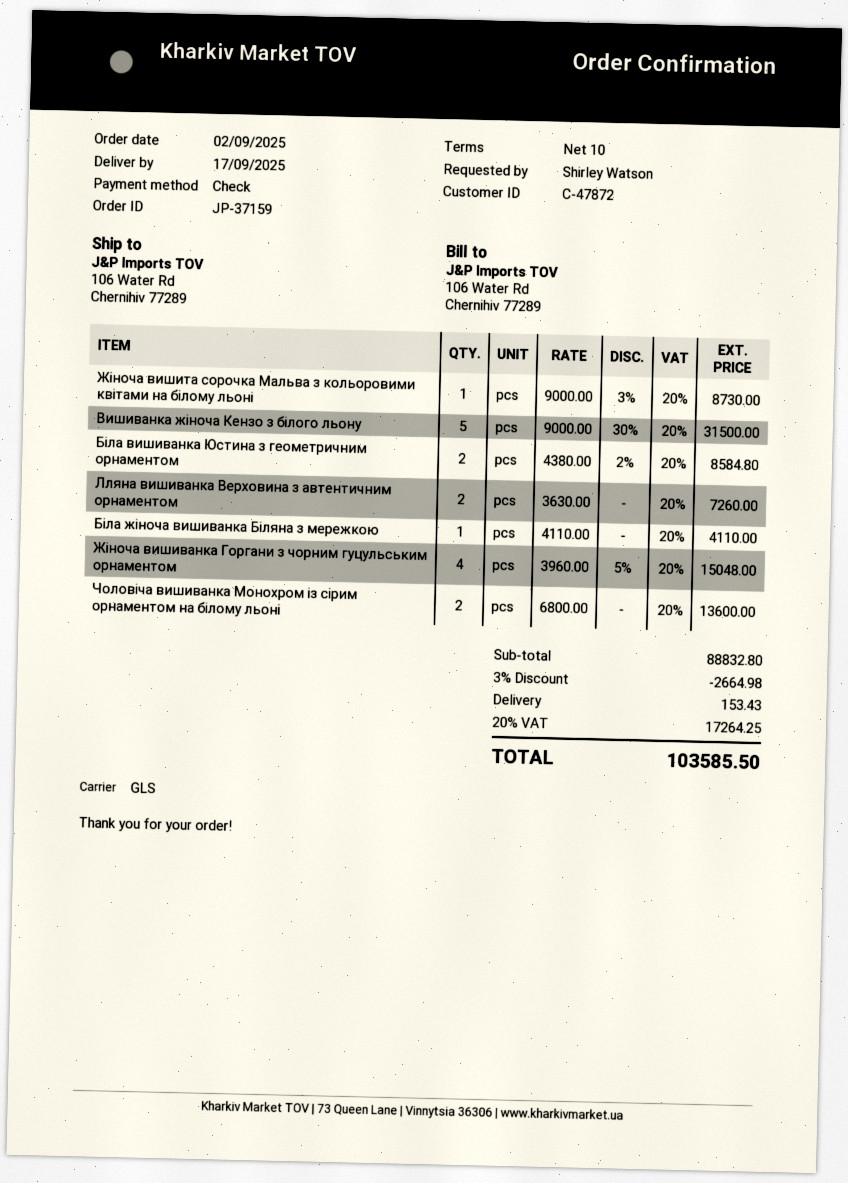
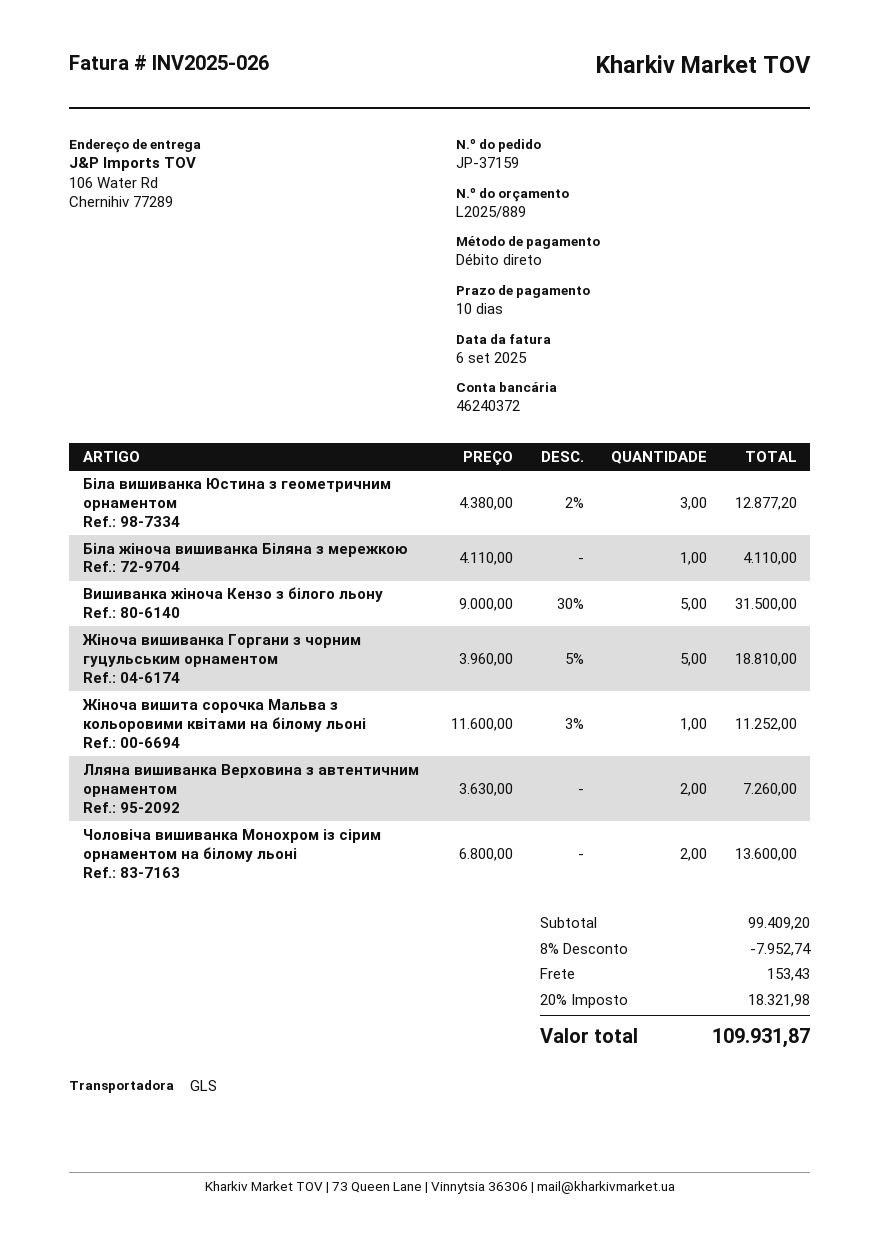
payment method: cheque -> direct debit
Жіноча вишита сорочка Мальва з кольоровими квітами на білому льоні: 1 x 9000.00 - 3% = 8730.00 -> 1 x 11600.00 - 3% = 11252.00
Біла вишиванка Юстина з геометричним орнаментом: 2 x 4380.00 - 2% = 8584.80 -> 3 x 4380.00 - 2% = 12877.20
Жіноча вишиванка Горгани з чорним гуцульським орнаментом: 4 x 3960.00 - 5% = 15048.00 -> 5 x 3960.00 - 5% = 18810.00
subtotal: 88832.80 -> 99409.20
discount: 3% = 2664.98 -> 8% = 7952.74
tax: 20% = 17264.25 -> 20% = 18321.98
total: 103585.50 -> 109931.87

